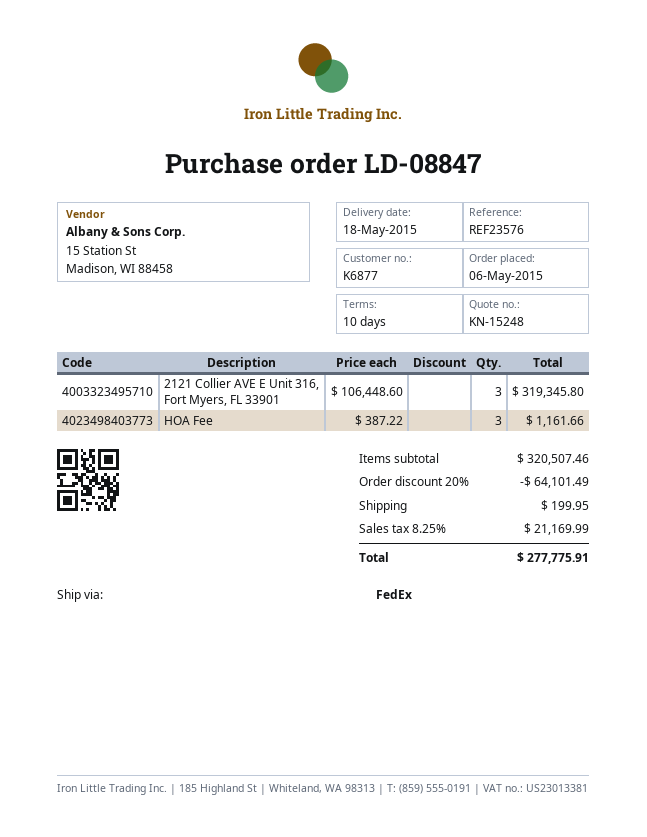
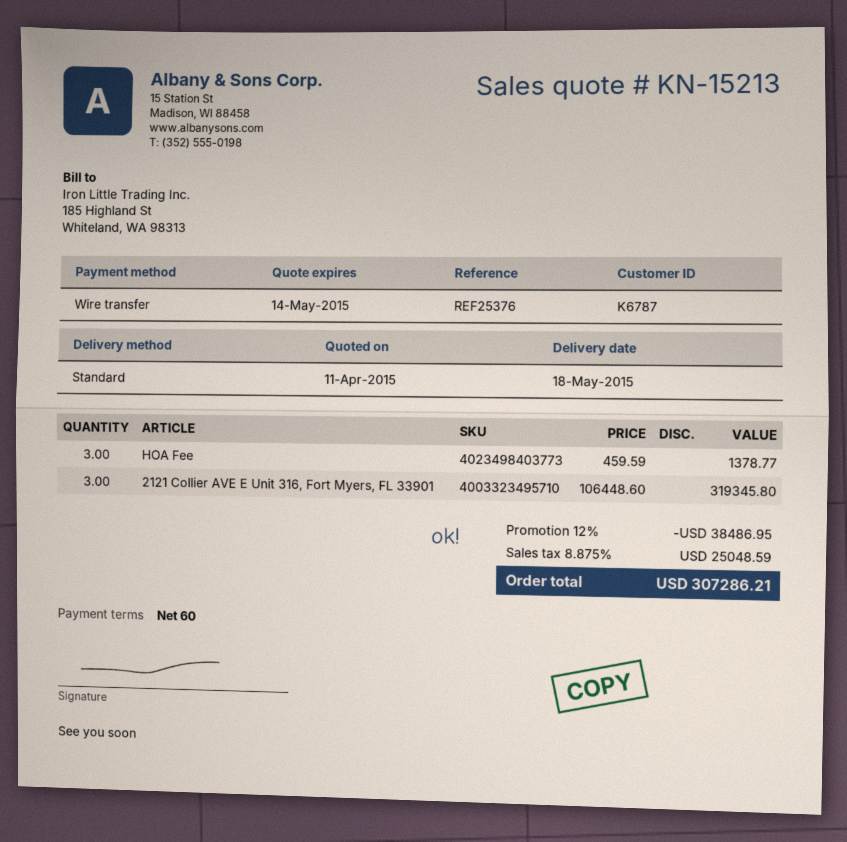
quote number: KN-15248 -> KN-15213
payment terms: 10 days -> 60 days
customer number: K6877 -> K6787
reference: REF23576 -> REF25376
shipping method: FedEx -> standard
HOA Fee: 3 x 387.22 = 1161.66 -> 3 x 459.59 = 1378.77
discount: 20% = 64101.49 -> 12% = 38486.95
shipping: 199.95 -> none
tax: 8.25% = 21169.99 -> 8.875% = 25048.59
total: 277775.91 -> 307286.21

